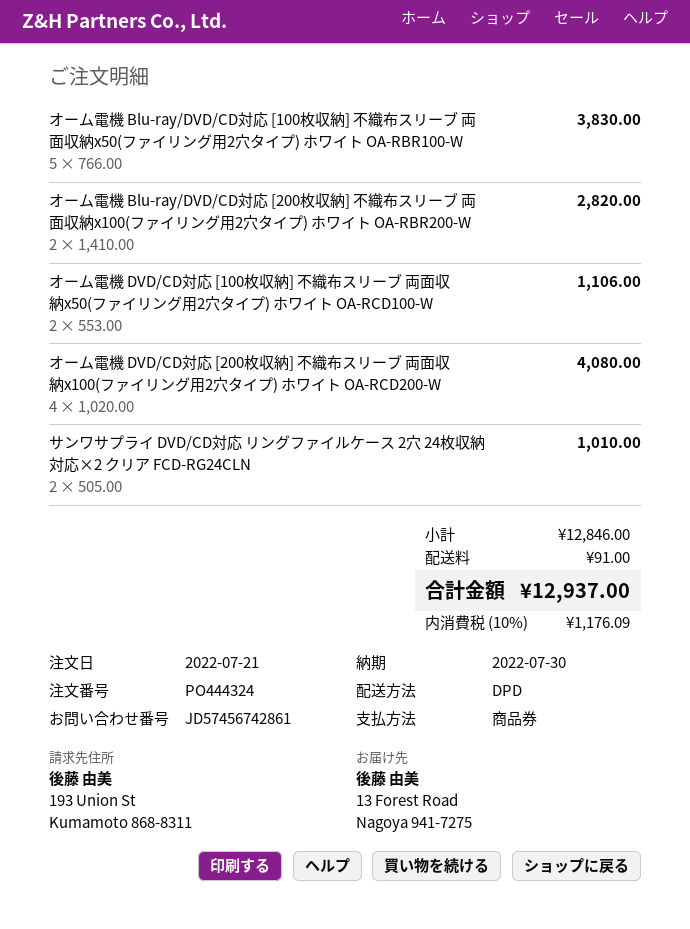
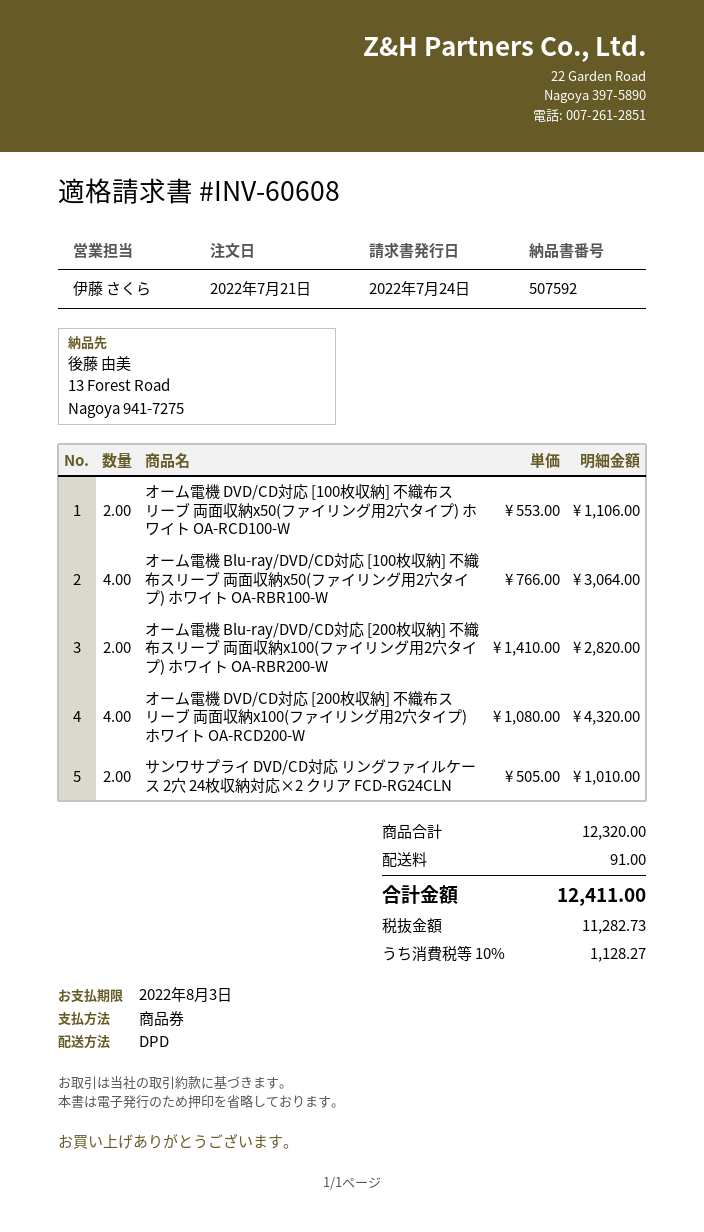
オーム電機 Blu-ray/DVD/CD対応 [100枚収納] 不織布スリーブ 両面収納x50(ファイリング用2穴タイプ) ホワイト OA-RBR100-W: 5 x 766.00 = 3830.00 -> 4 x 766.00 = 3064.00
オーム電機 DVD/CD対応 [200枚収納] 不織布スリーブ 両面収納x100(ファイリング用2穴タイプ) ホワイト OA-RCD200-W: 4 x 1020.00 = 4080.00 -> 4 x 1080.00 = 4320.00
subtotal: 12846.00 -> 12320.00
tax: 10% = 1176.09 -> 10% = 1128.27
total: 12937.00 -> 12411.00

